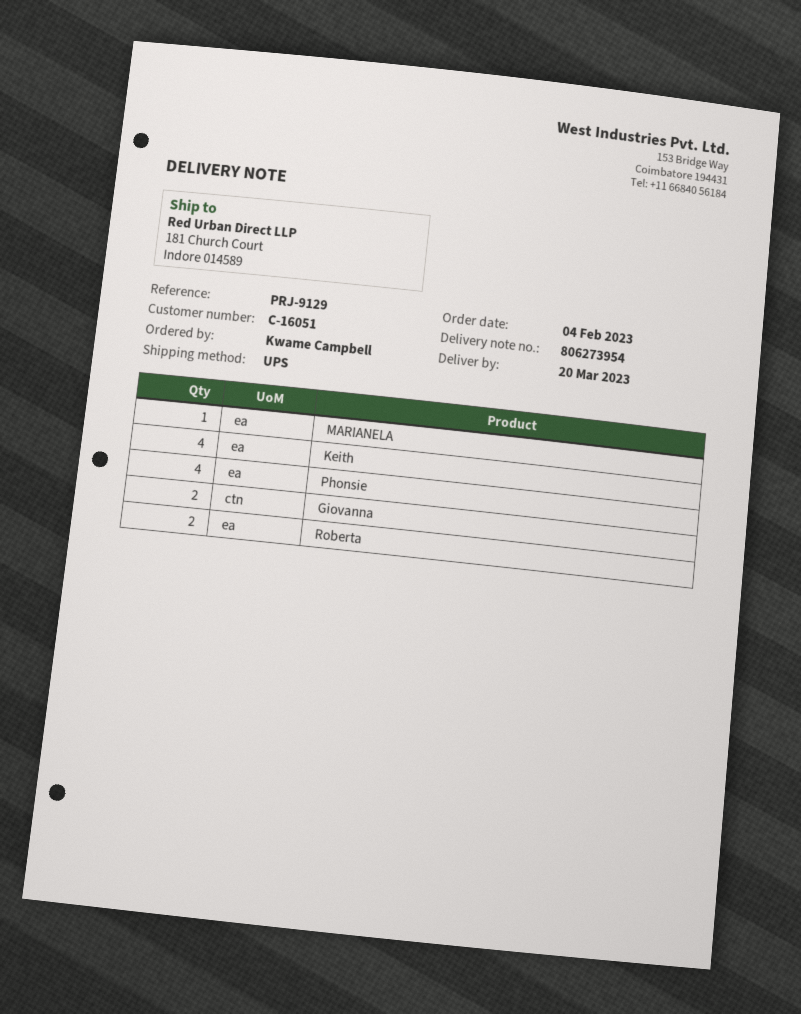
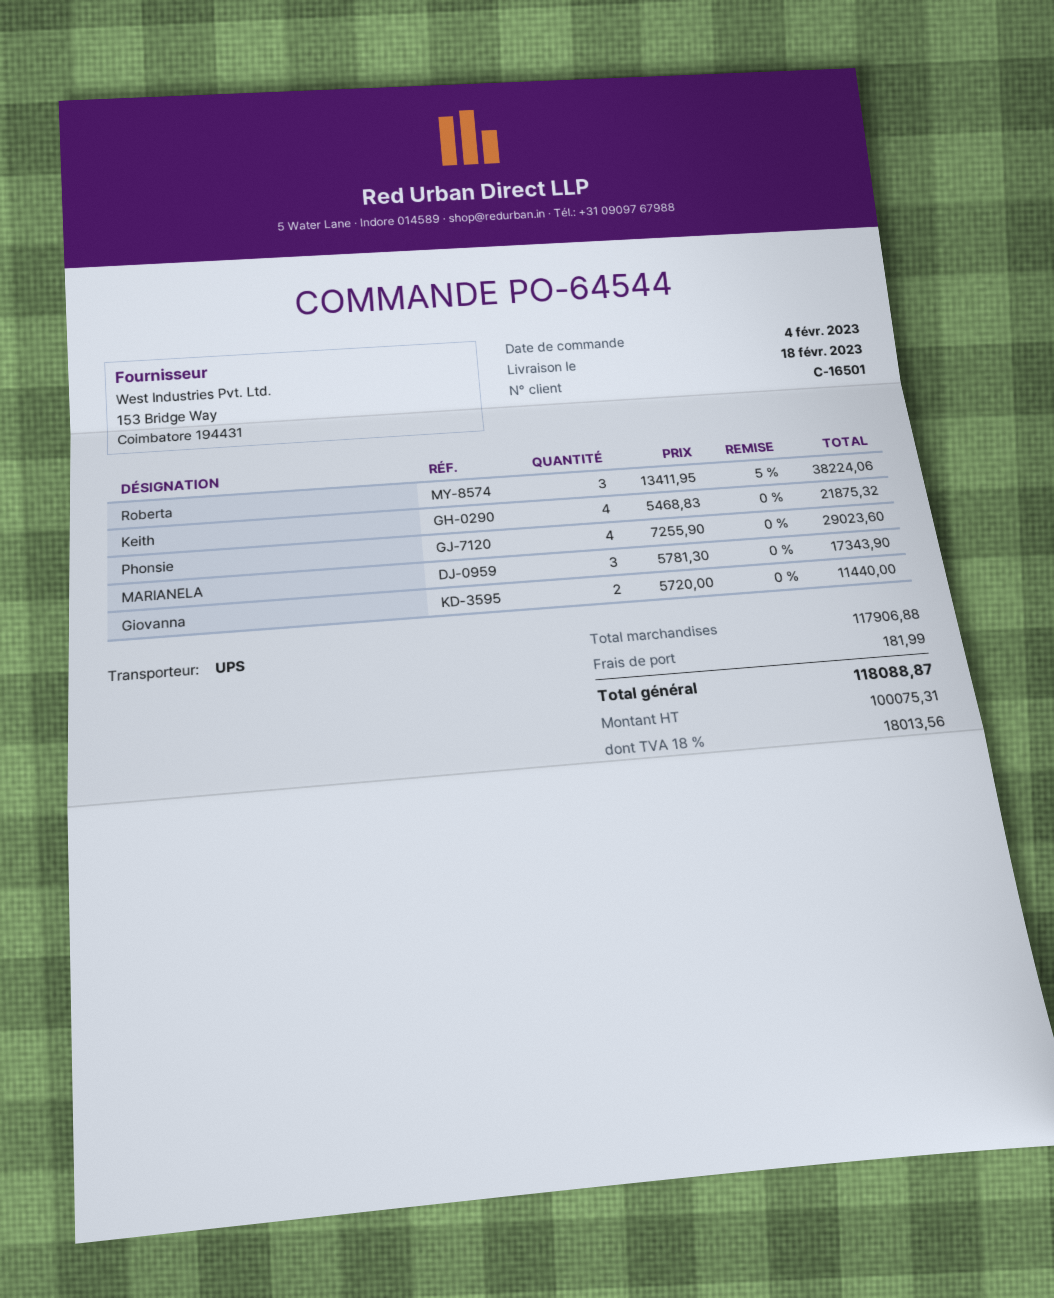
delivery date: 2023-03-20 -> 2023-02-18
customer number: C-16051 -> C-16501
MARIANELA: 1 -> 3
Roberta: 2 -> 3

